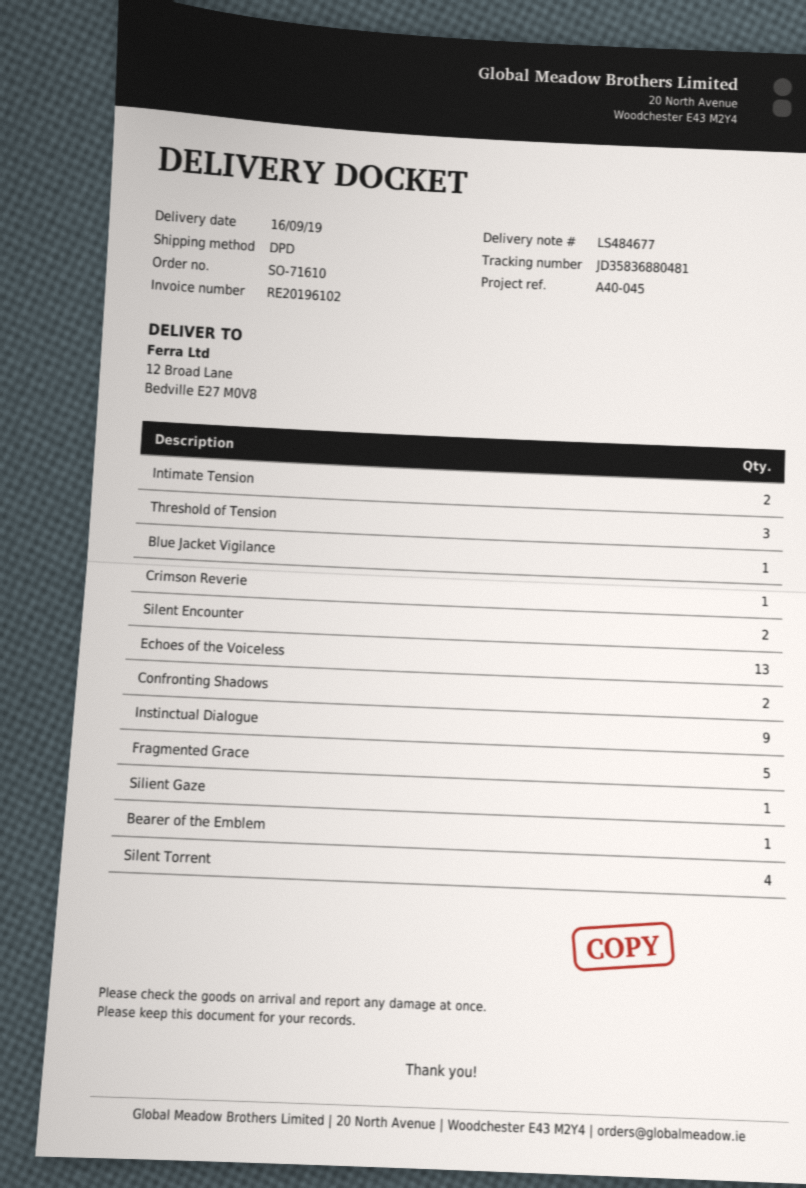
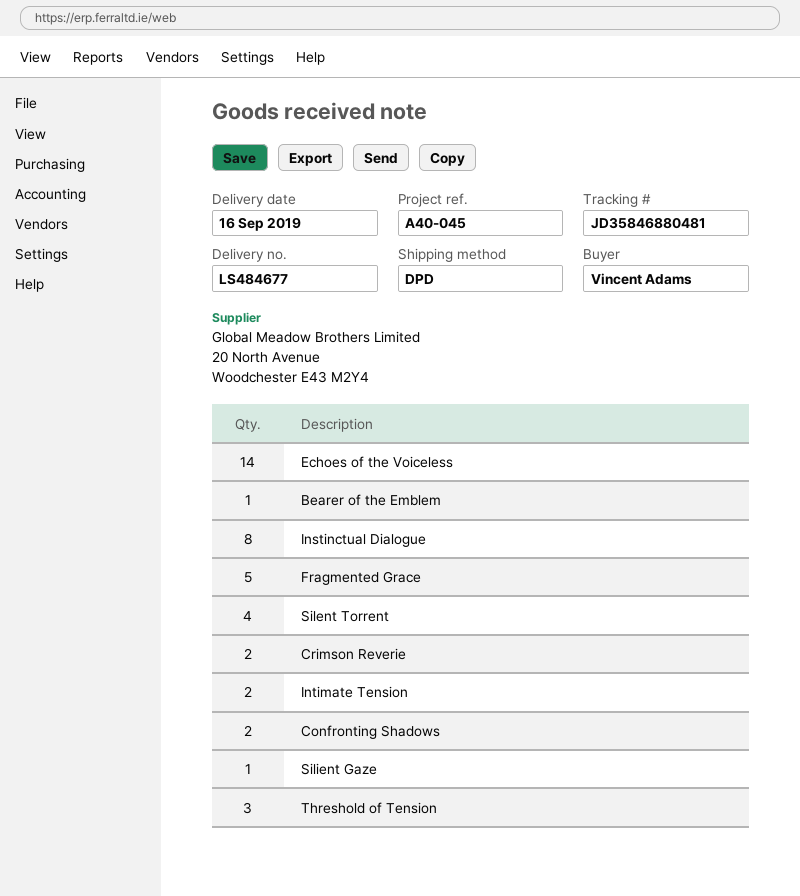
tracking number: JD35836880481 -> JD35846880481
Blue Jacket Vigilance: 1 -> none
Crimson Reverie: 1 -> 2
Silent Encounter: 2 -> none
Echoes of the Voiceless: 13 -> 14
Instinctual Dialogue: 9 -> 8

